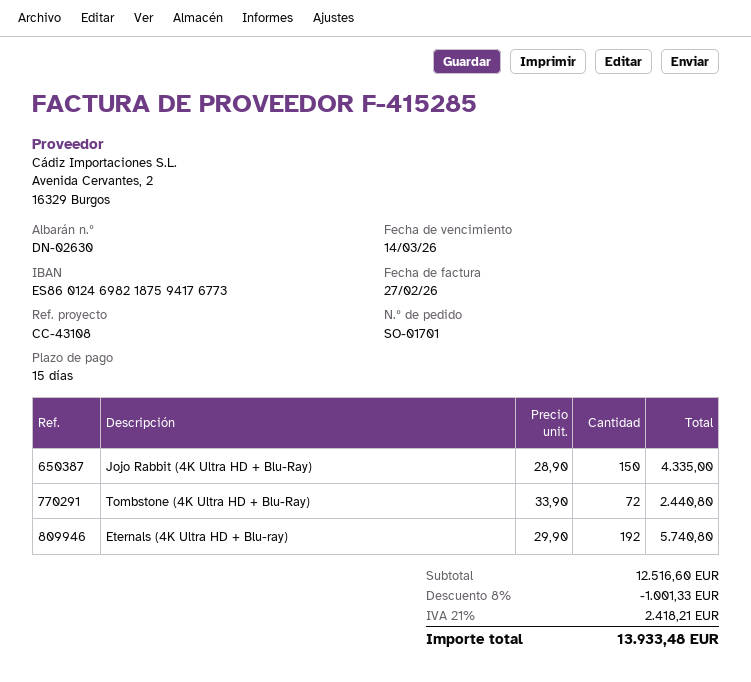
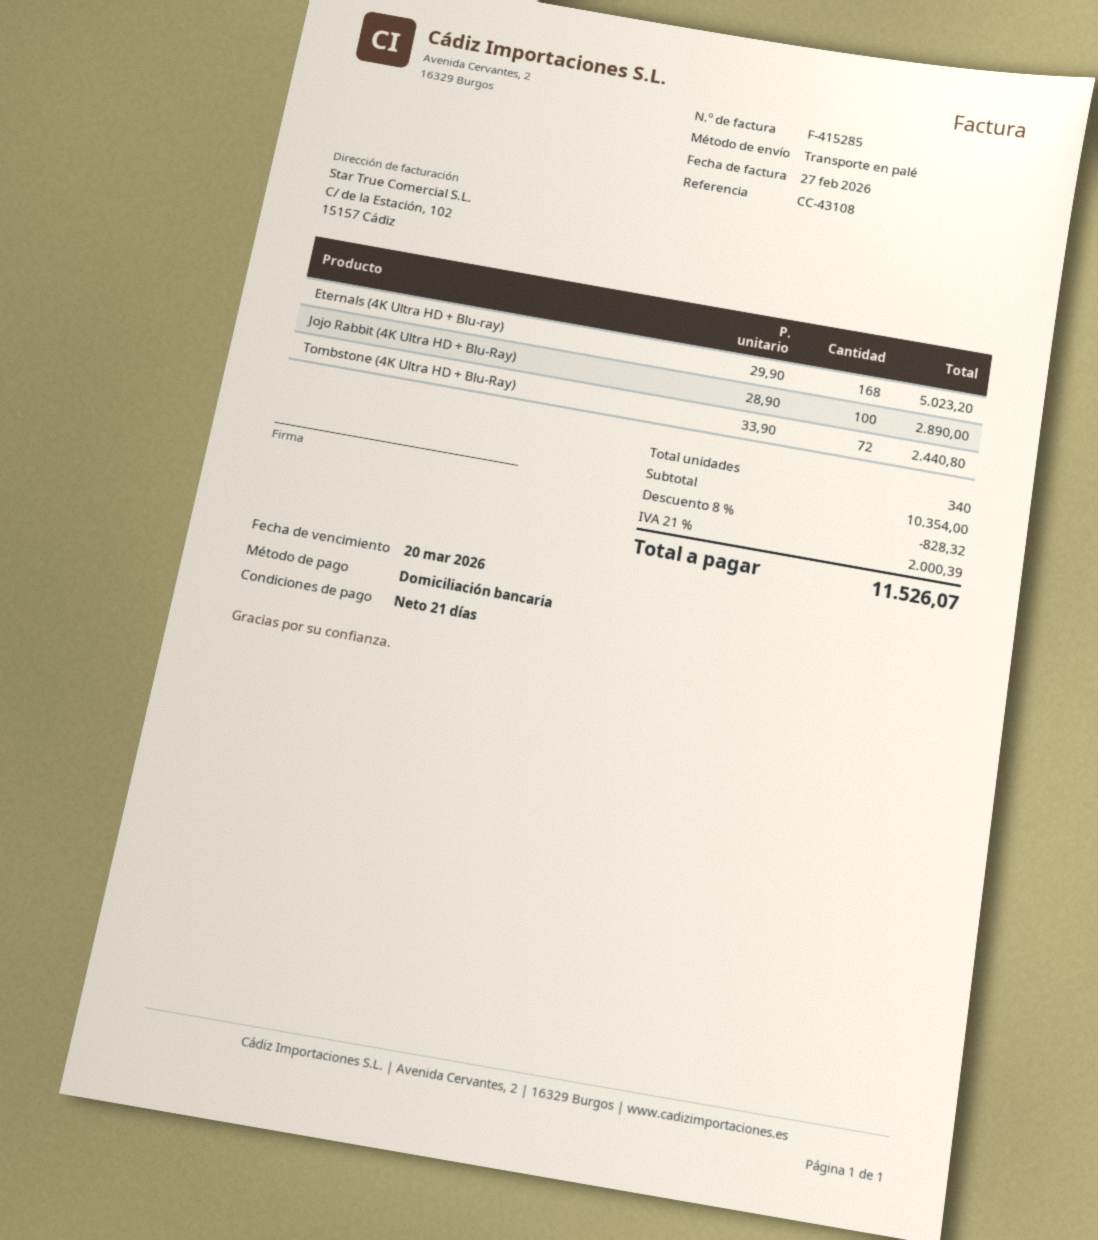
payment terms: 15 days -> 21 days
due date: 2026-03-14 -> 2026-03-20
Jojo Rabbit (4K Ultra HD + Blu-Ray): 150 x 28.90 = 4335.00 -> 100 x 28.90 = 2890.00
Eternals (4K Ultra HD + Blu-ray): 192 x 29.90 = 5740.80 -> 168 x 29.90 = 5023.20
subtotal: 12516.60 -> 10354.00
discount: 8% = 1001.33 -> 8% = 828.32
tax: 21% = 2418.21 -> 21% = 2000.39
total: 13933.48 -> 11526.07

